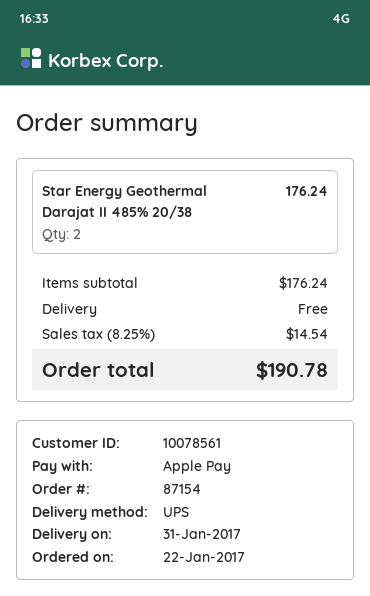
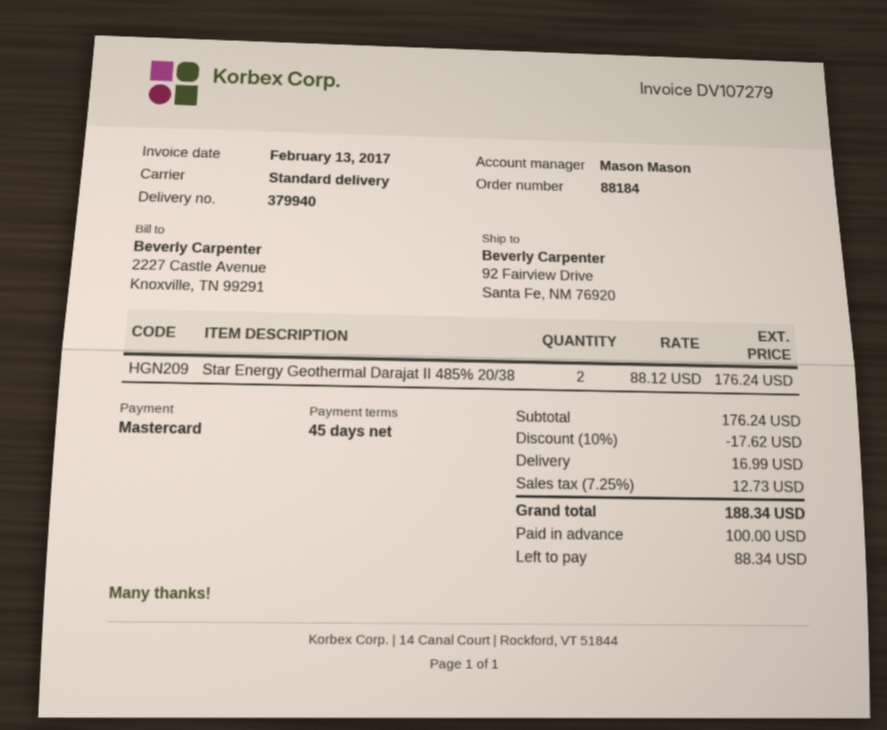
order number: 87154 -> 88184
payment method: Apple Pay -> Mastercard
shipping method: UPS -> standard
discount: none -> 10% = 17.62
shipping: 0.00 -> 16.99
tax: 8.25% = 14.54 -> 7.25% = 12.73
total: 190.78 -> 188.34

